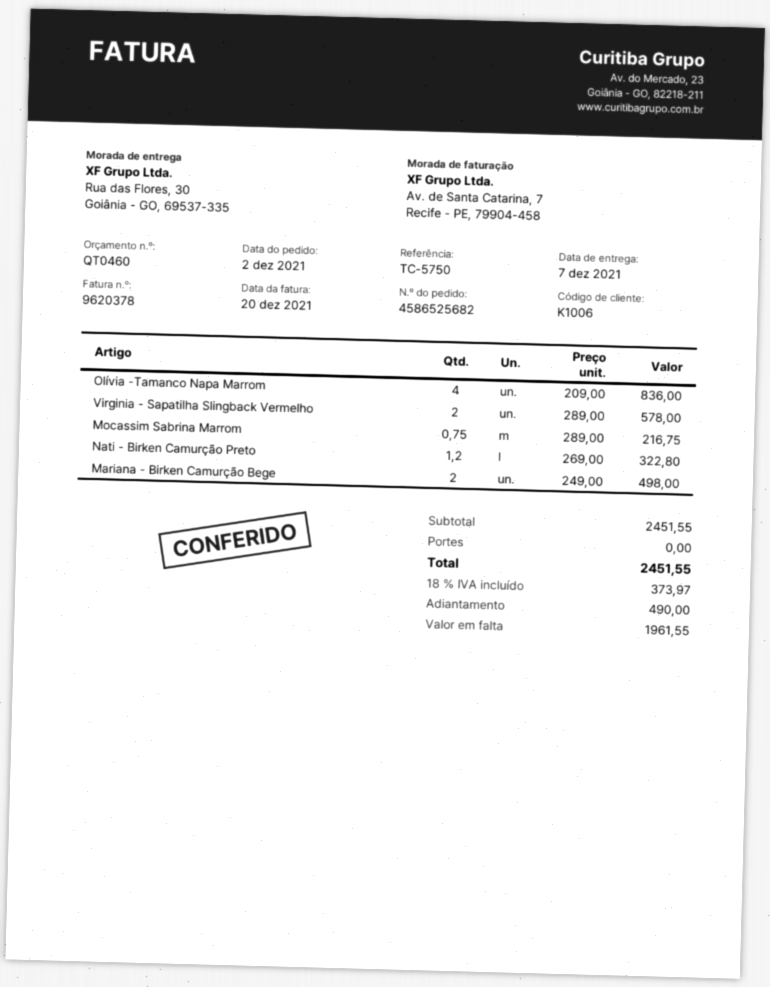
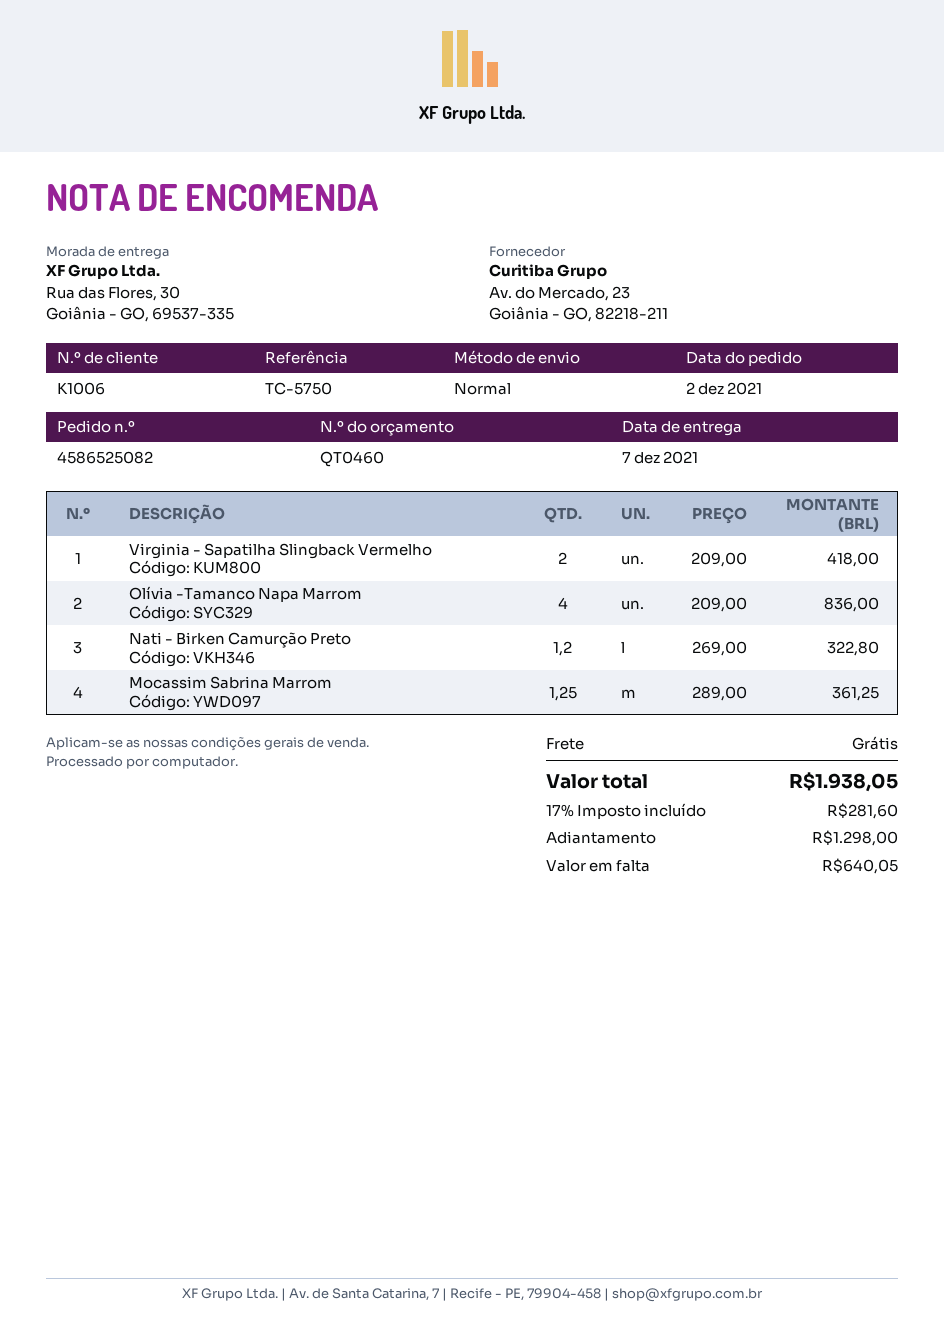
order number: 4586525682 -> 4586525082
Virginia - Sapatilha Slingback Vermelho: 2 x 289.00 = 578.00 -> 2 x 209.00 = 418.00
Mocassim Sabrina Marrom: 0.75 x 289.00 = 216.75 -> 1.25 x 289.00 = 361.25
Mariana - Birken Camurção Bege: 2 x 249.00 = 498.00 -> none
tax: 18% = 373.97 -> 17% = 281.60
total: 2451.55 -> 1938.05
deposit: 490.00 -> 1298.00
balance: 1961.55 -> 640.05

